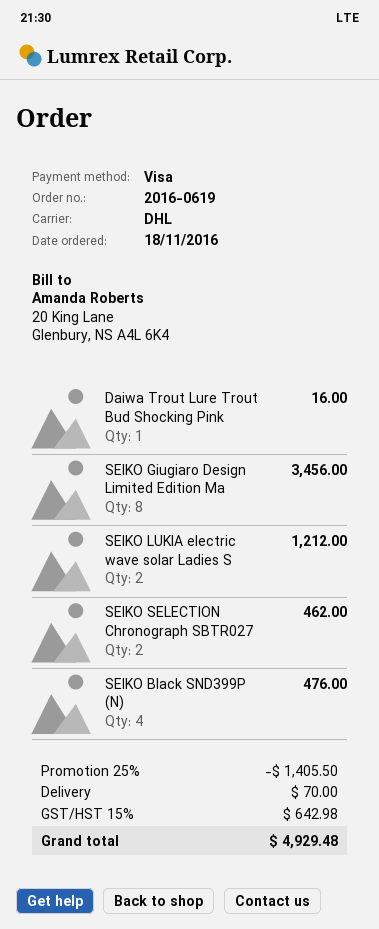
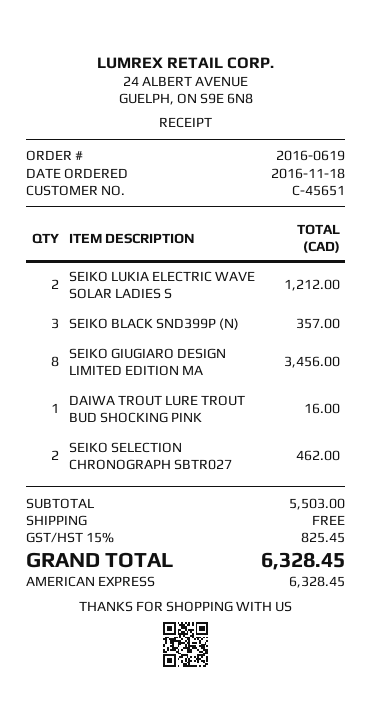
payment method: Visa -> American Express
SEIKO Black SND399P (N): 4 for 476.00 -> 3 for 357.00
discount: 25% = 1405.50 -> none
shipping: 70.00 -> 0.00
tax: 15% = 642.98 -> 15% = 825.45
total: 4929.48 -> 6328.45

